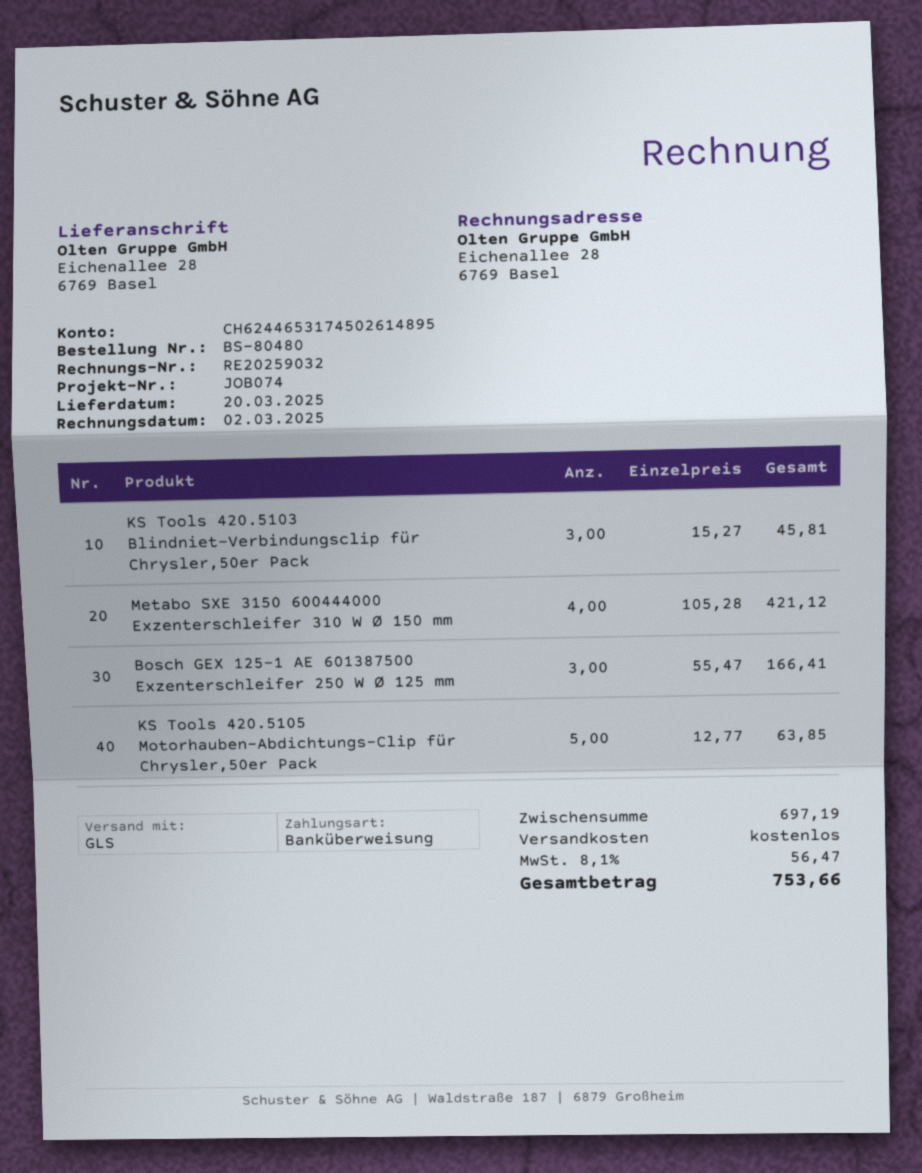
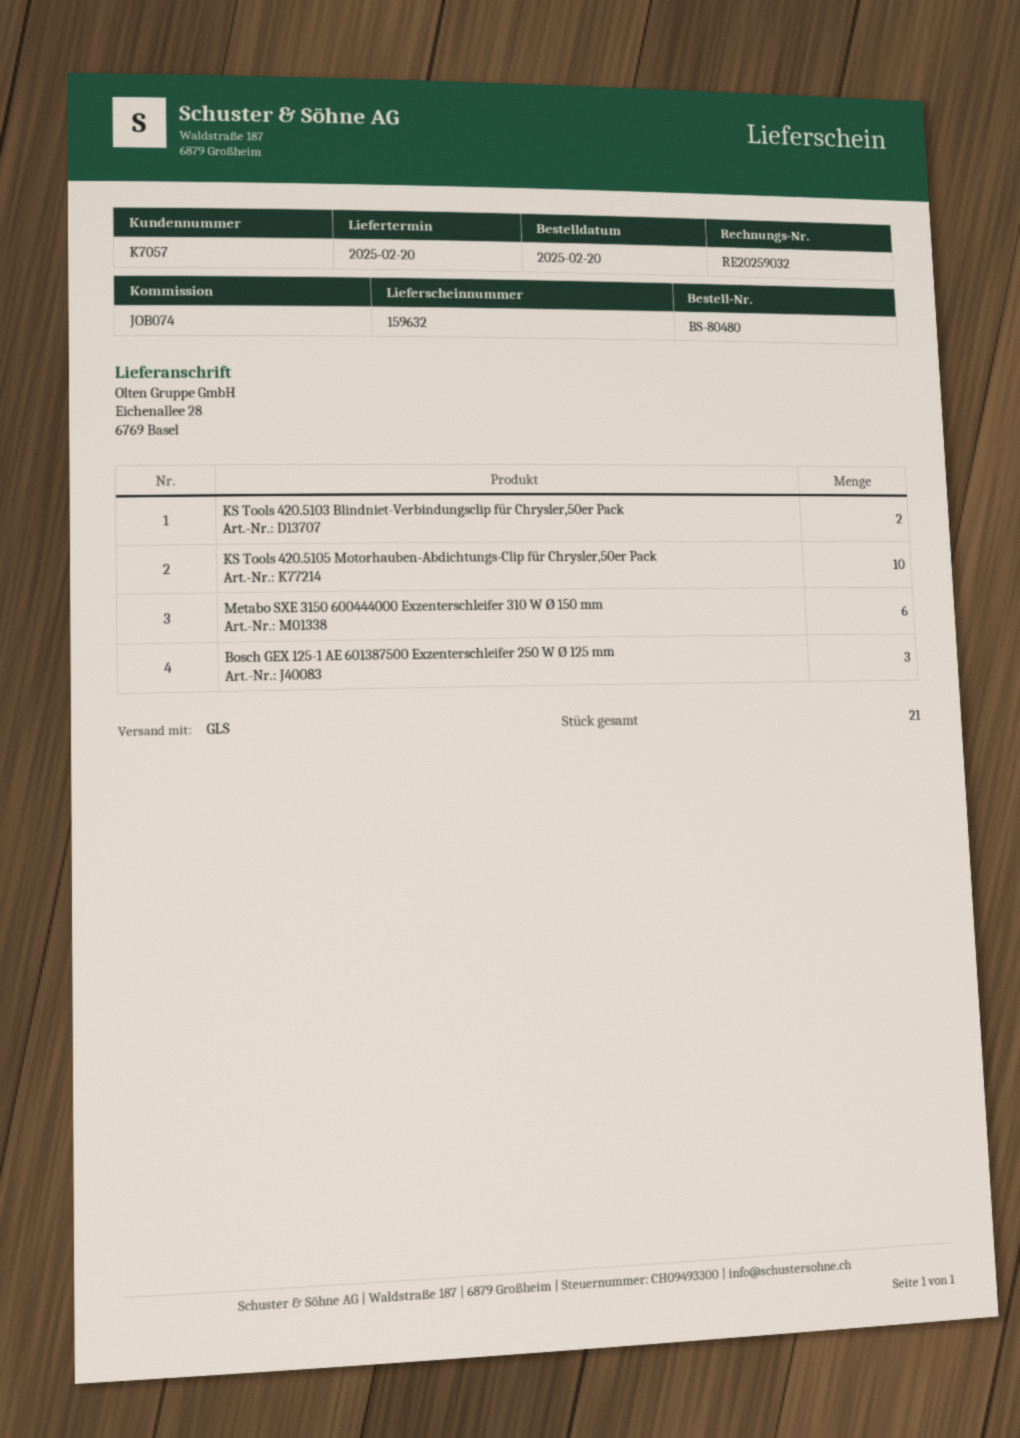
delivery date: 2025-03-20 -> 2025-02-20
KS Tools 420.5103 Blindniet-Verbindungsclip für Chrysler,50er Pack: 3 -> 2
Metabo SXE 3150 600444000 Exzenterschleifer 310 W Ø 150 mm: 4 -> 6
KS Tools 420.5105 Motorhauben-Abdichtungs-Clip für Chrysler,50er Pack: 5 -> 10

